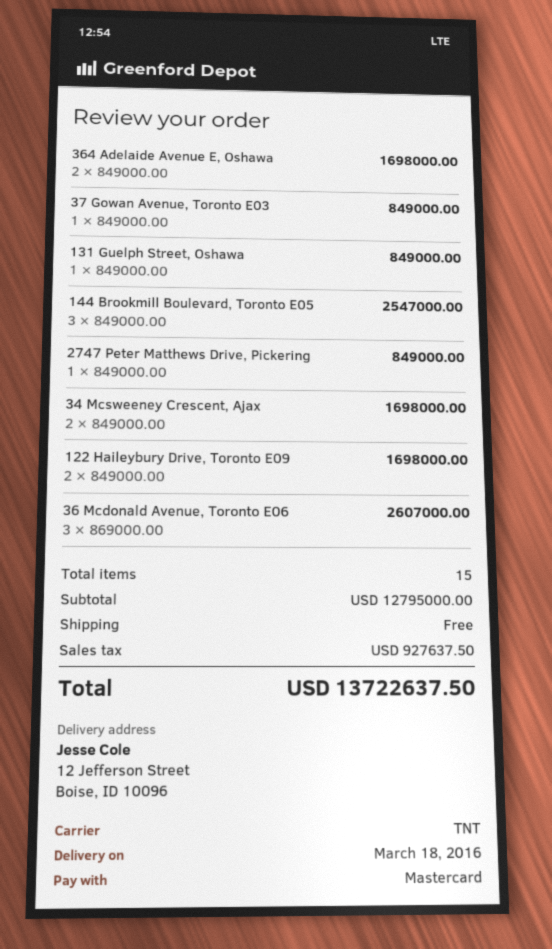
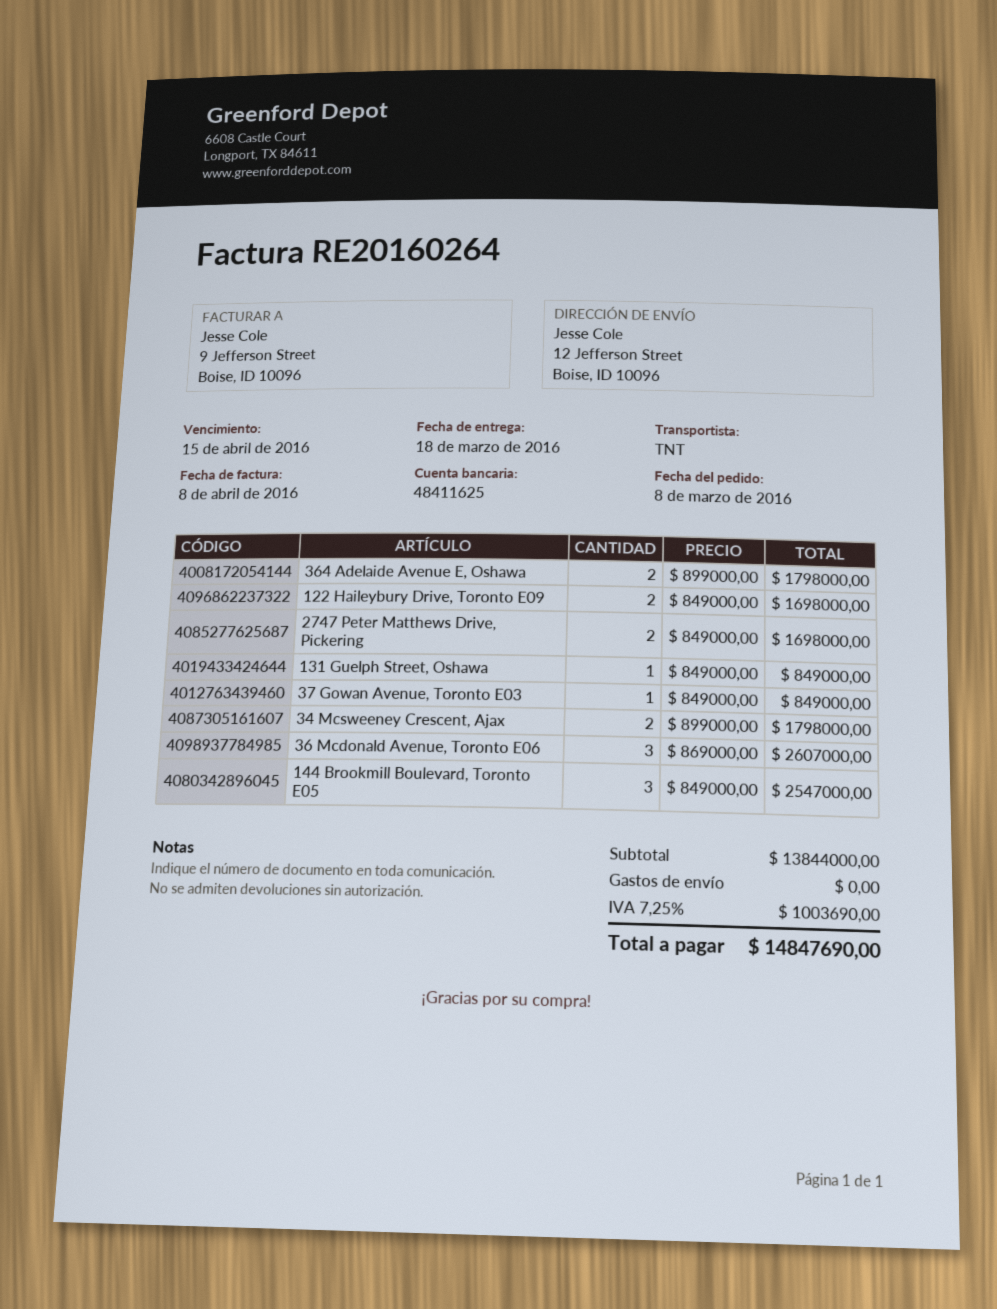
364 Adelaide Avenue E, Oshawa: 2 x 849000.00 = 1698000.00 -> 2 x 899000.00 = 1798000.00
2747 Peter Matthews Drive, Pickering: 1 x 849000.00 = 849000.00 -> 2 x 849000.00 = 1698000.00
34 Mcsweeney Crescent, Ajax: 2 x 849000.00 = 1698000.00 -> 2 x 899000.00 = 1798000.00
subtotal: 12795000.00 -> 13844000.00
tax: 927637.50 -> 1003690.00
total: 13722637.50 -> 14847690.00

